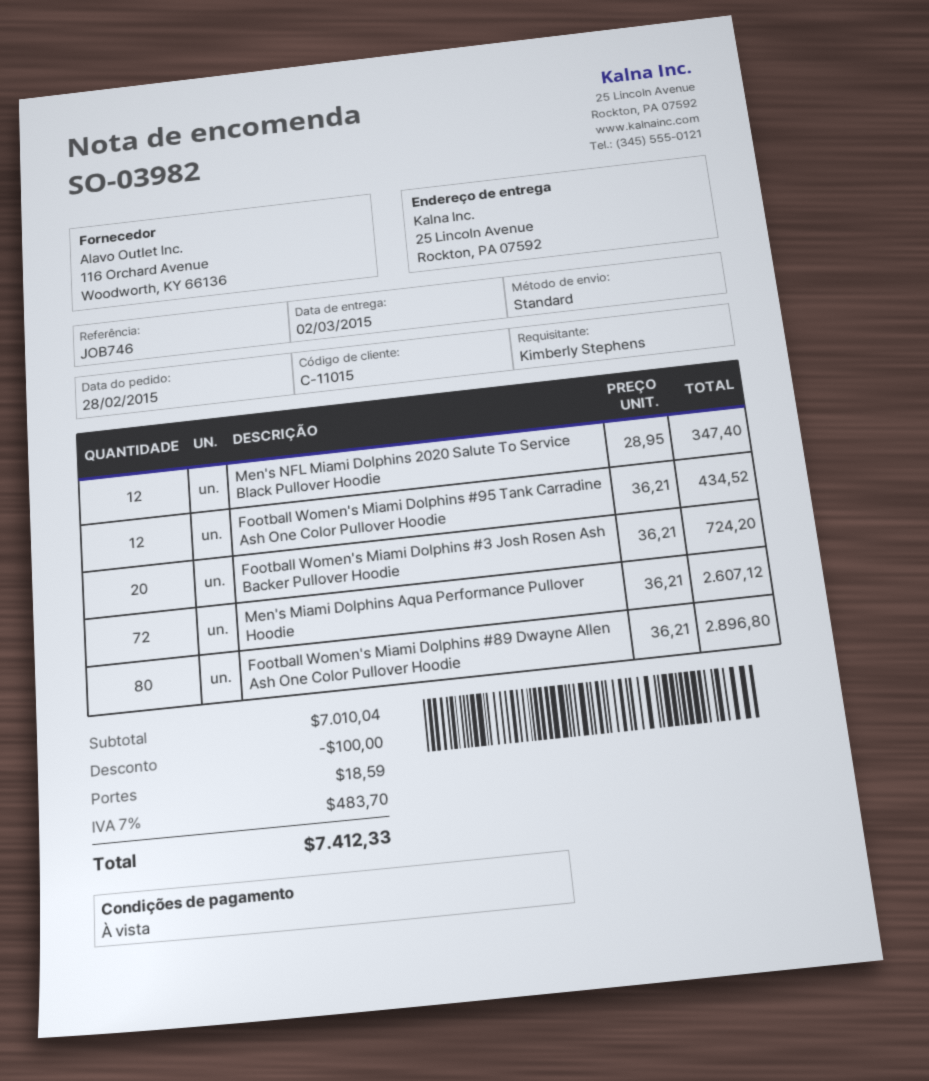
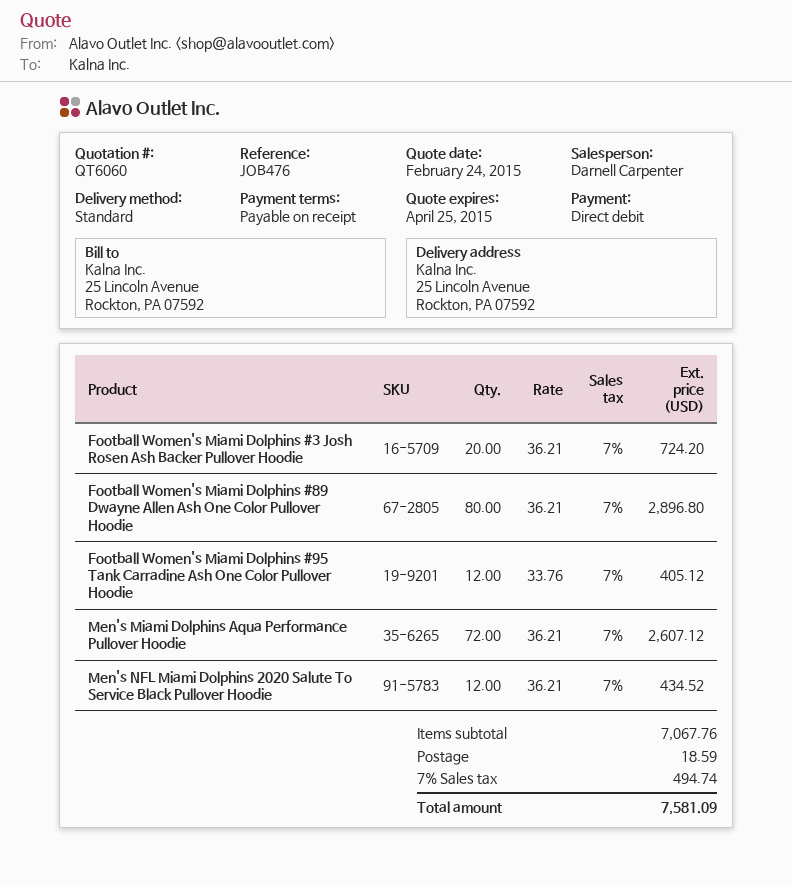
reference: JOB746 -> JOB476
Men's NFL Miami Dolphins 2020 Salute To Service Black Pullover Hoodie: 12 x 28.95 = 347.40 -> 12 x 36.21 = 434.52
Football Women's Miami Dolphins #95 Tank Carradine Ash One Color Pullover Hoodie: 12 x 36.21 = 434.52 -> 12 x 33.76 = 405.12
subtotal: 7010.04 -> 7067.76
discount: 100.00 -> none
tax: 7% = 483.70 -> 7% = 494.74
total: 7412.33 -> 7581.09

